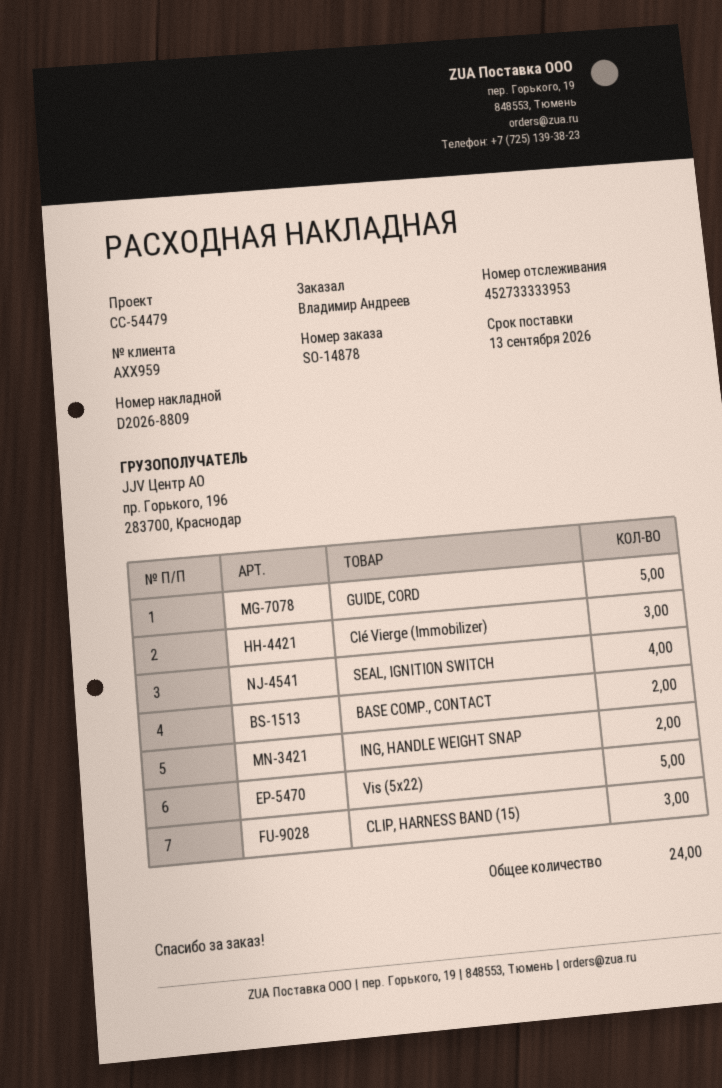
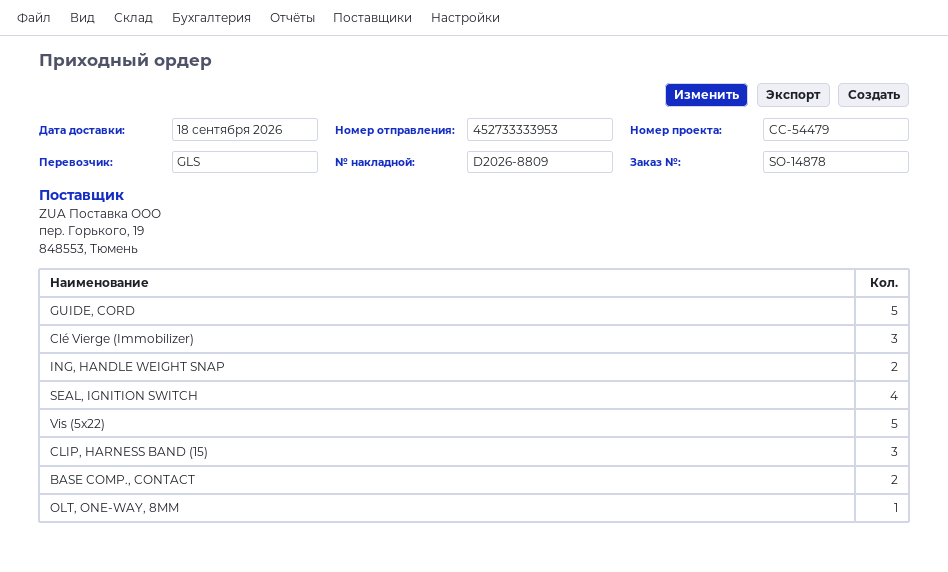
delivery date: 2026-09-13 -> 2026-09-18
OLT, ONE-WAY, 8MM: none -> 1

